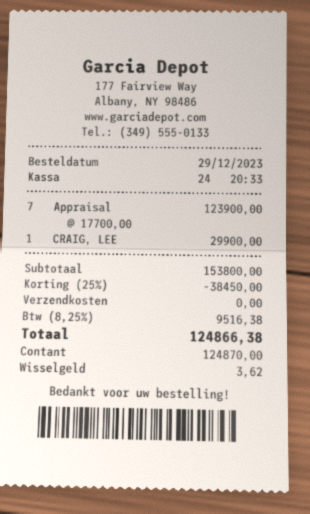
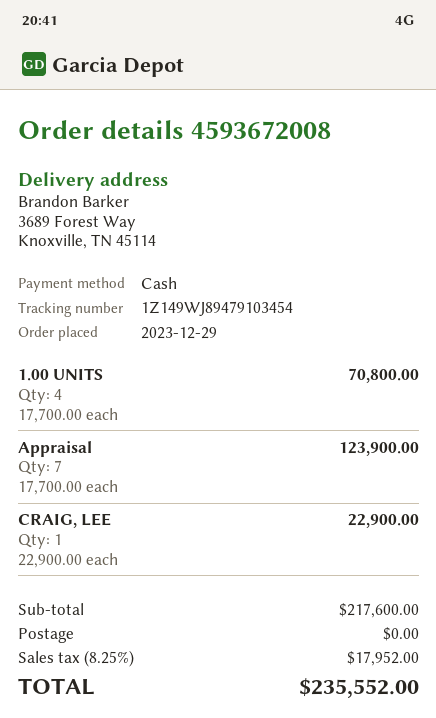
CRAIG, LEE: 1 x 29900.00 = 29900.00 -> 1 x 22900.00 = 22900.00
1.00 UNITS: none -> 4 x 17700.00 = 70800.00
subtotal: 153800.00 -> 217600.00
discount: 25% = 38450.00 -> none
tax: 8.25% = 9516.38 -> 8.25% = 17952.00
total: 124866.38 -> 235552.00

